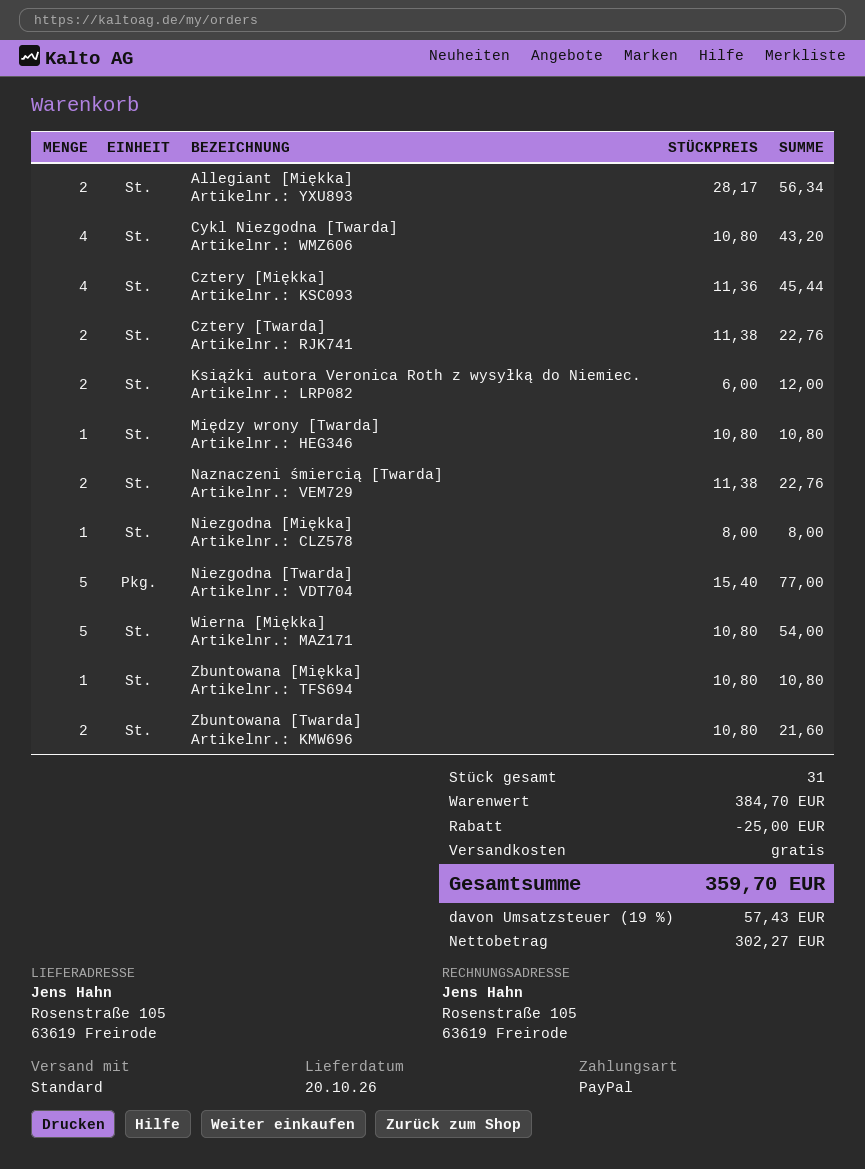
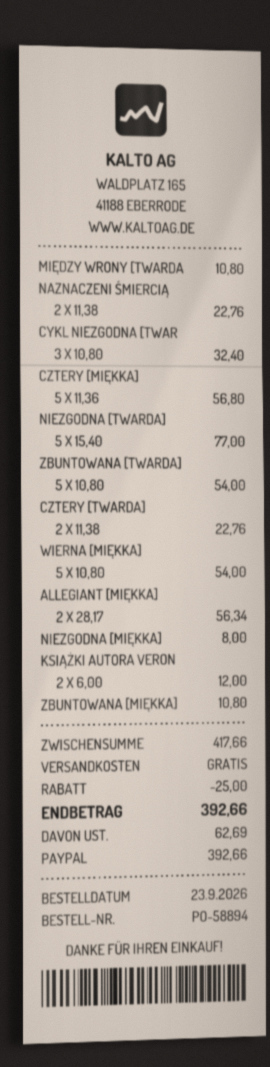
Cykl Niezgodna [Twarda]: 4 x 10.80 = 43.20 -> 3 x 10.80 = 32.40
Cztery [Miękka]: 4 x 11.36 = 45.44 -> 5 x 11.36 = 56.80
Zbuntowana [Twarda]: 2 x 10.80 = 21.60 -> 5 x 10.80 = 54.00
subtotal: 384.70 -> 417.66
tax: 57.43 -> 62.69
total: 359.70 -> 392.66

